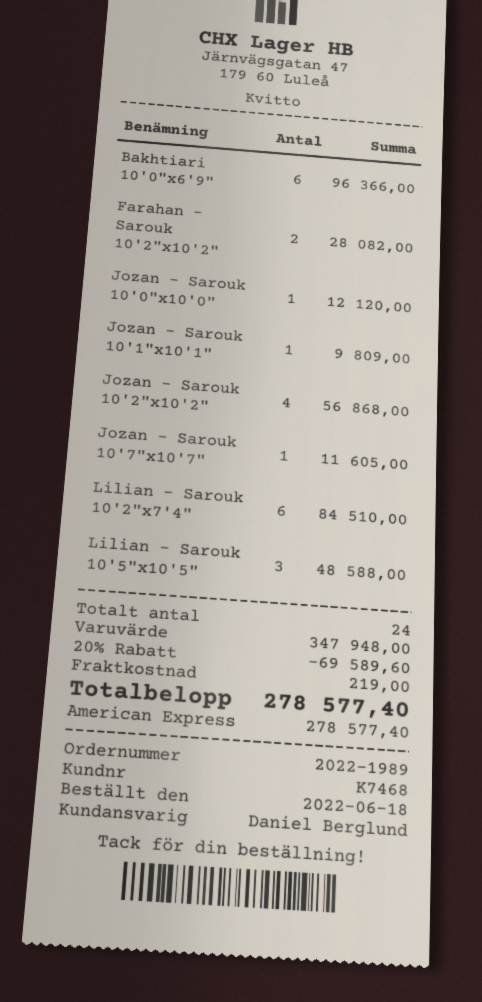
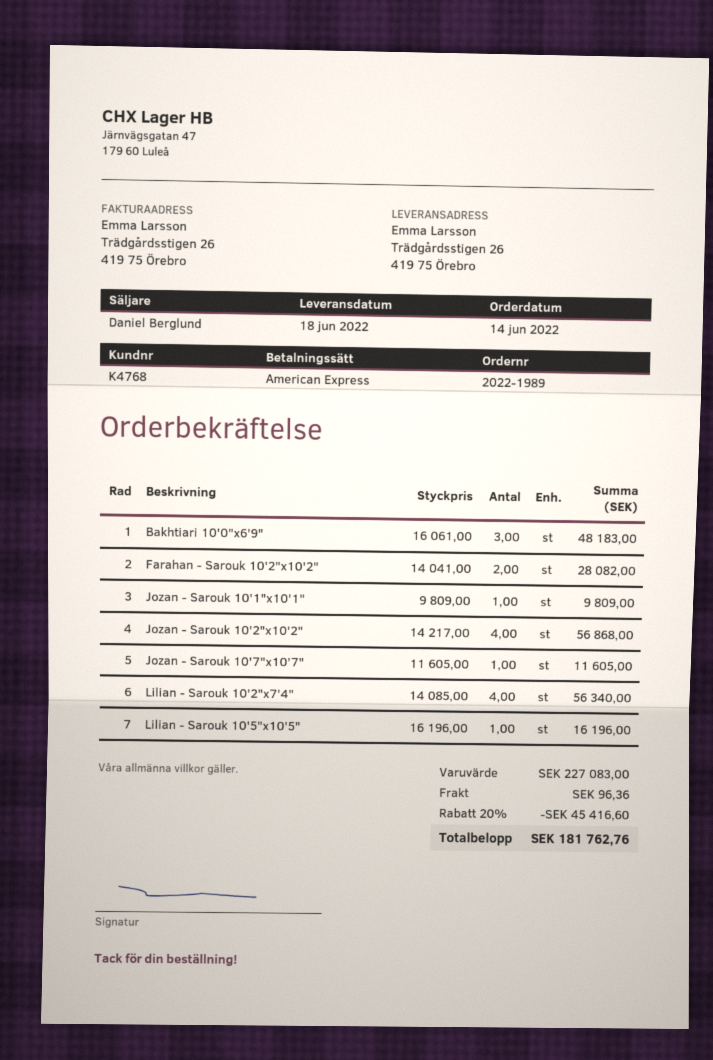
order date: 2022-06-18 -> 2022-06-14
customer number: K7468 -> K4768
Bakhtiari 10'0"x6'9": 6 for 96366.00 -> 3 for 48183.00
Jozan - Sarouk 10'0"x10'0": 1 for 12120.00 -> none
Lilian - Sarouk 10'2"x7'4": 6 for 84510.00 -> 4 for 56340.00
Lilian - Sarouk 10'5"x10'5": 3 for 48588.00 -> 1 for 16196.00
subtotal: 347948.00 -> 227083.00
discount: 20% = 69589.60 -> 20% = 45416.60
shipping: 219.00 -> 96.36
total: 278577.40 -> 181762.76

